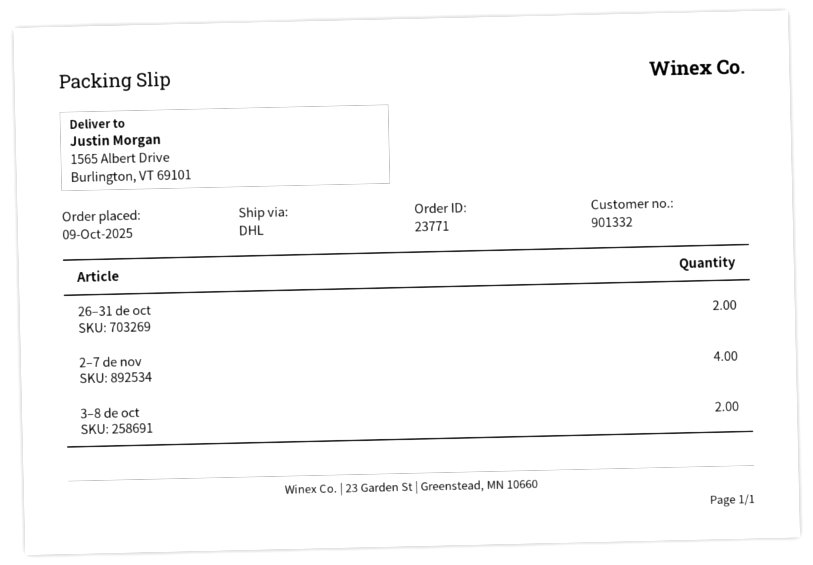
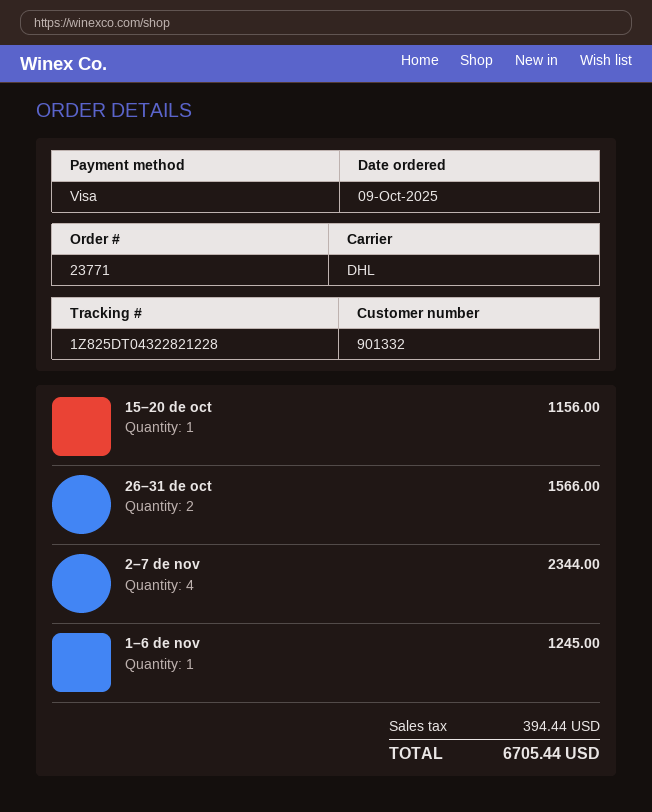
3–8 de oct: 2 -> none
15–20 de oct: none -> 1
1–6 de nov: none -> 1

